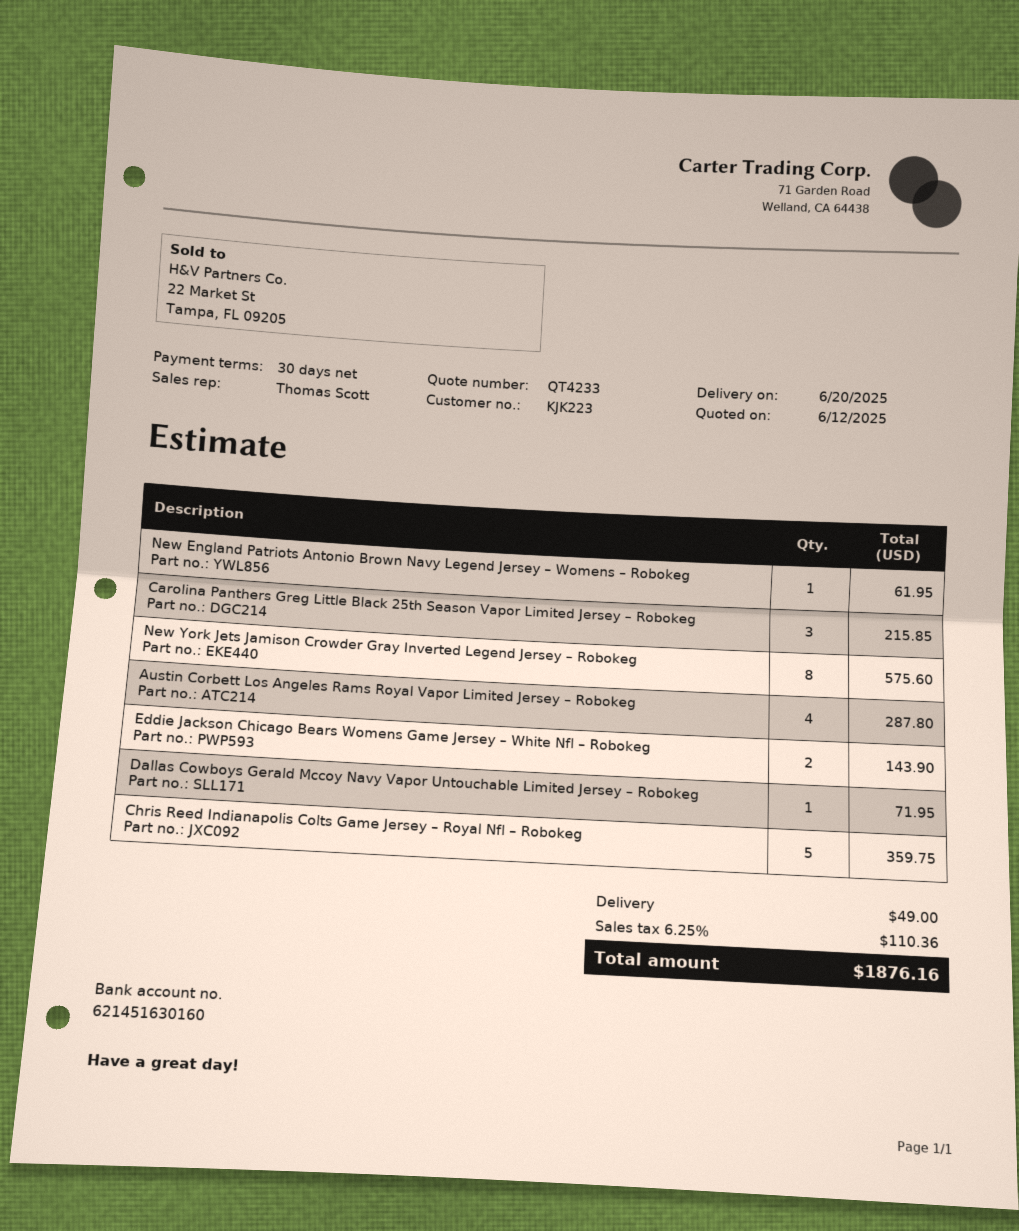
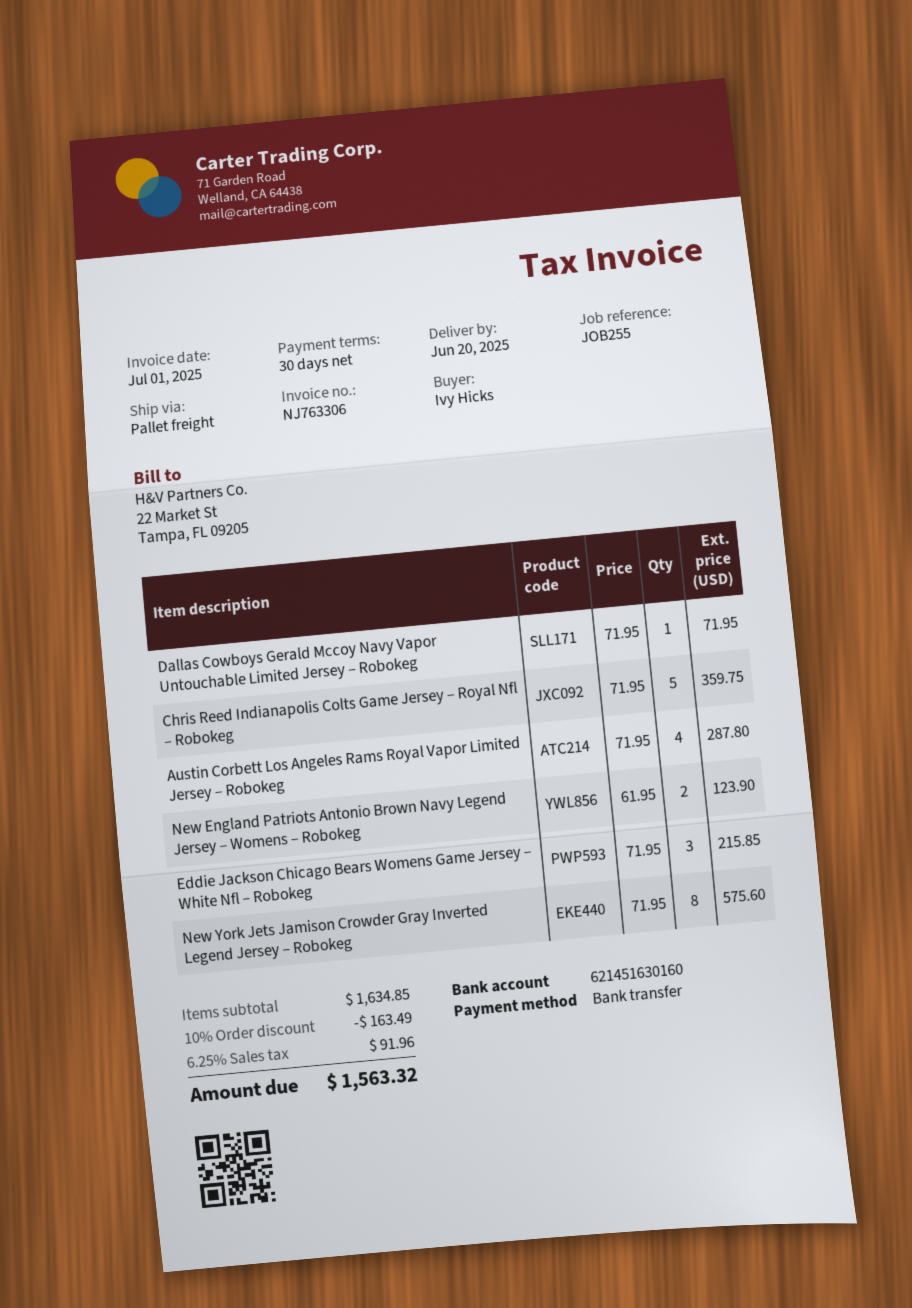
New England Patriots Antonio Brown Navy Legend Jersey – Womens – Robokeg: 1 for 61.95 -> 2 for 123.90
Carolina Panthers Greg Little Black 25th Season Vapor Limited Jersey – Robokeg: 3 for 215.85 -> none
Eddie Jackson Chicago Bears Womens Game Jersey – White Nfl – Robokeg: 2 for 143.90 -> 3 for 215.85
discount: none -> 10% = 163.49
shipping: 49.00 -> none
tax: 6.25% = 110.36 -> 6.25% = 91.96
total: 1876.16 -> 1563.32

